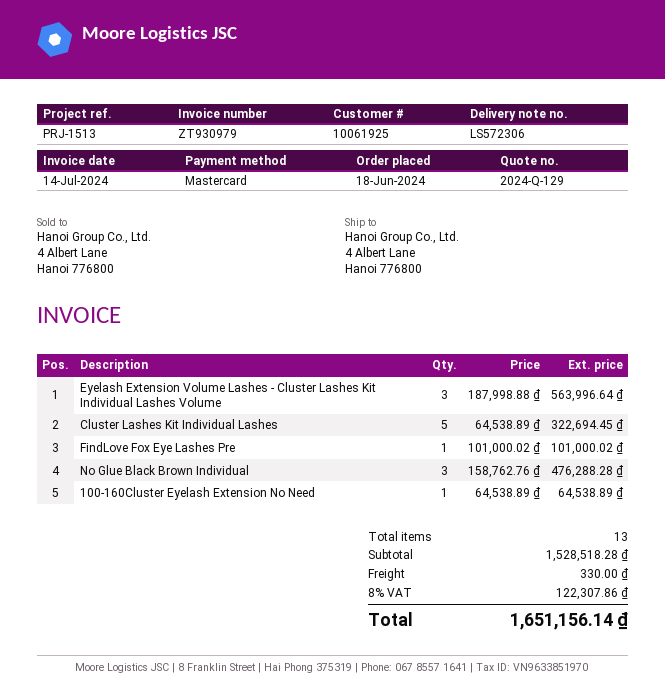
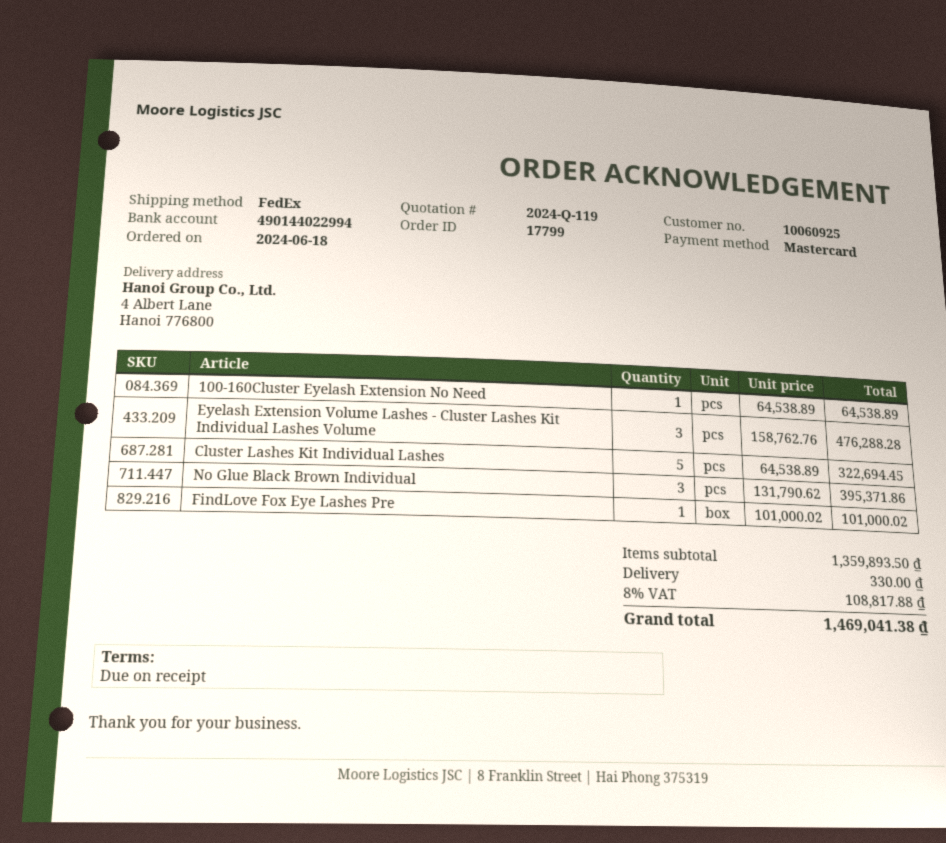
quote number: 2024-Q-129 -> 2024-Q-119
customer number: 10061925 -> 10060925
Eyelash Extension Volume Lashes - Cluster Lashes Kit Individual Lashes Volume: 3 x 187998.88 = 563996.64 -> 3 x 158762.76 = 476288.28
No Glue Black Brown Individual: 3 x 158762.76 = 476288.28 -> 3 x 131790.62 = 395371.86
subtotal: 1528518.28 -> 1359893.50
tax: 8% = 122307.86 -> 8% = 108817.88
total: 1651156.14 -> 1469041.38

